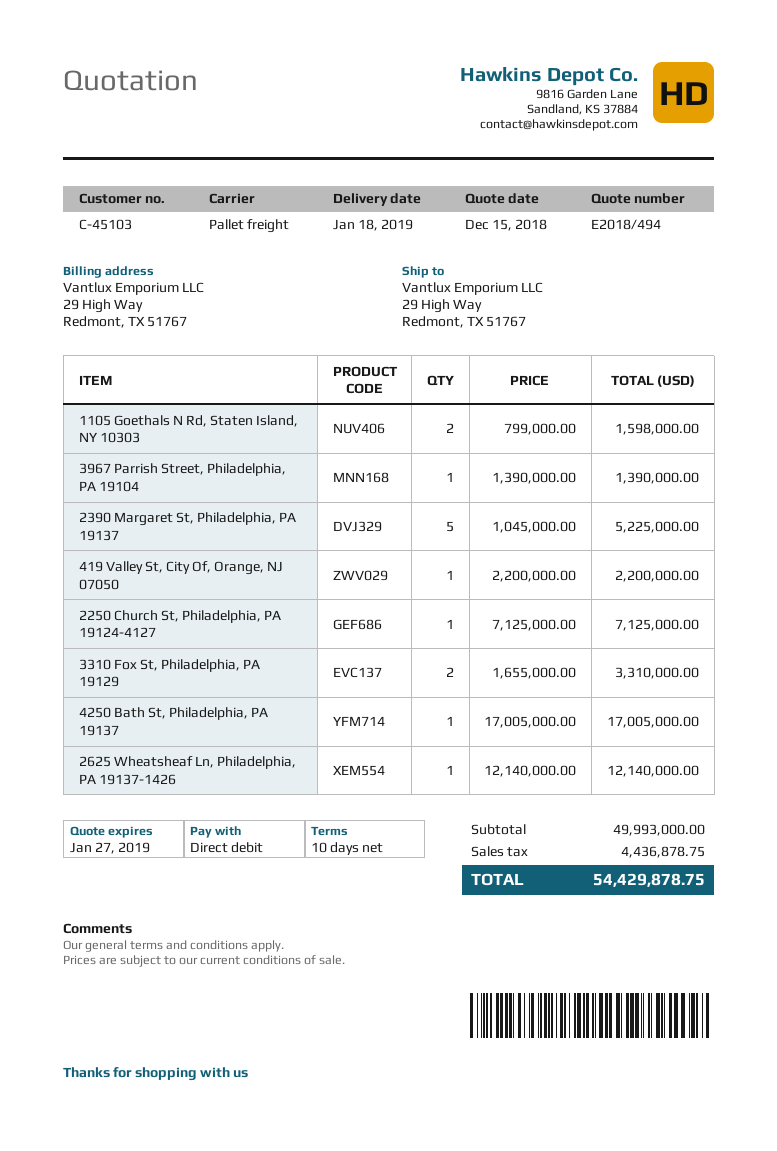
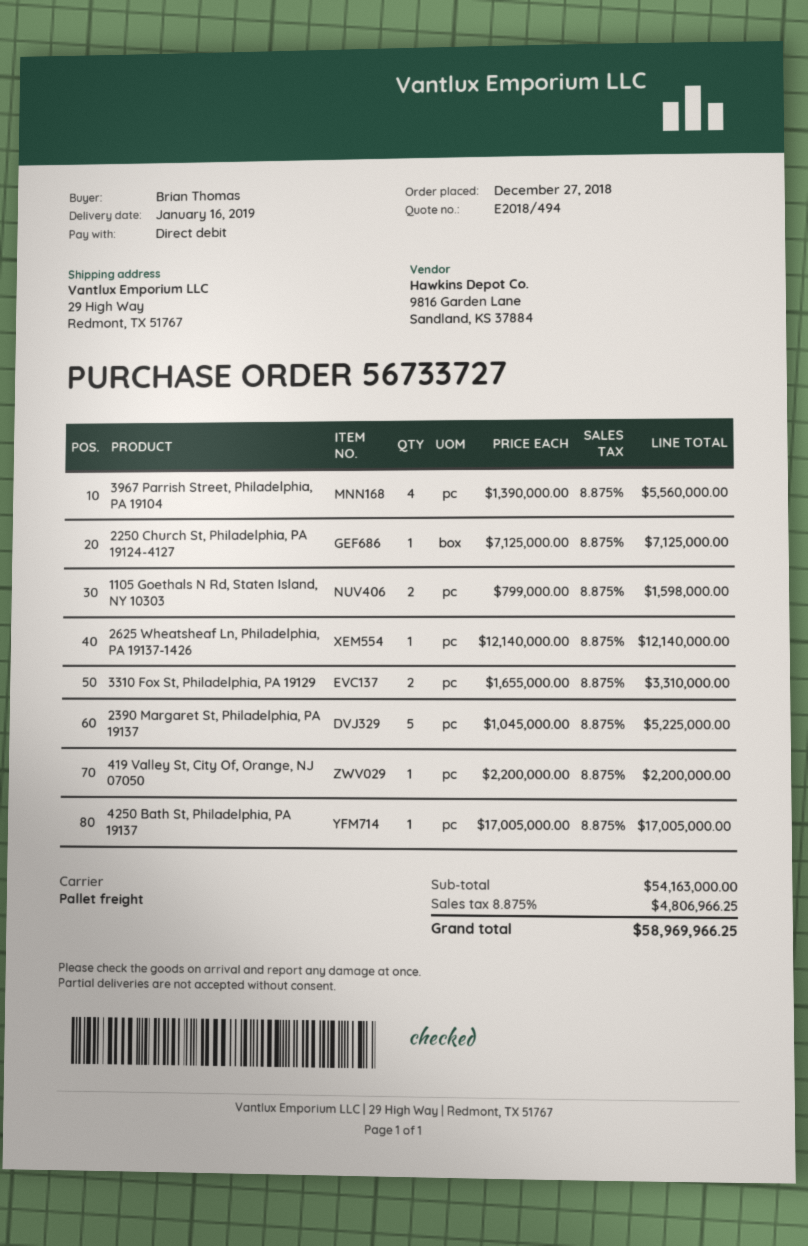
delivery date: 2019-01-18 -> 2019-01-16
3967 Parrish Street, Philadelphia, PA 19104: 1 x 1390000.00 = 1390000.00 -> 4 x 1390000.00 = 5560000.00
subtotal: 49993000.00 -> 54163000.00
tax: 4436878.75 -> 4806966.25
total: 54429878.75 -> 58969966.25

